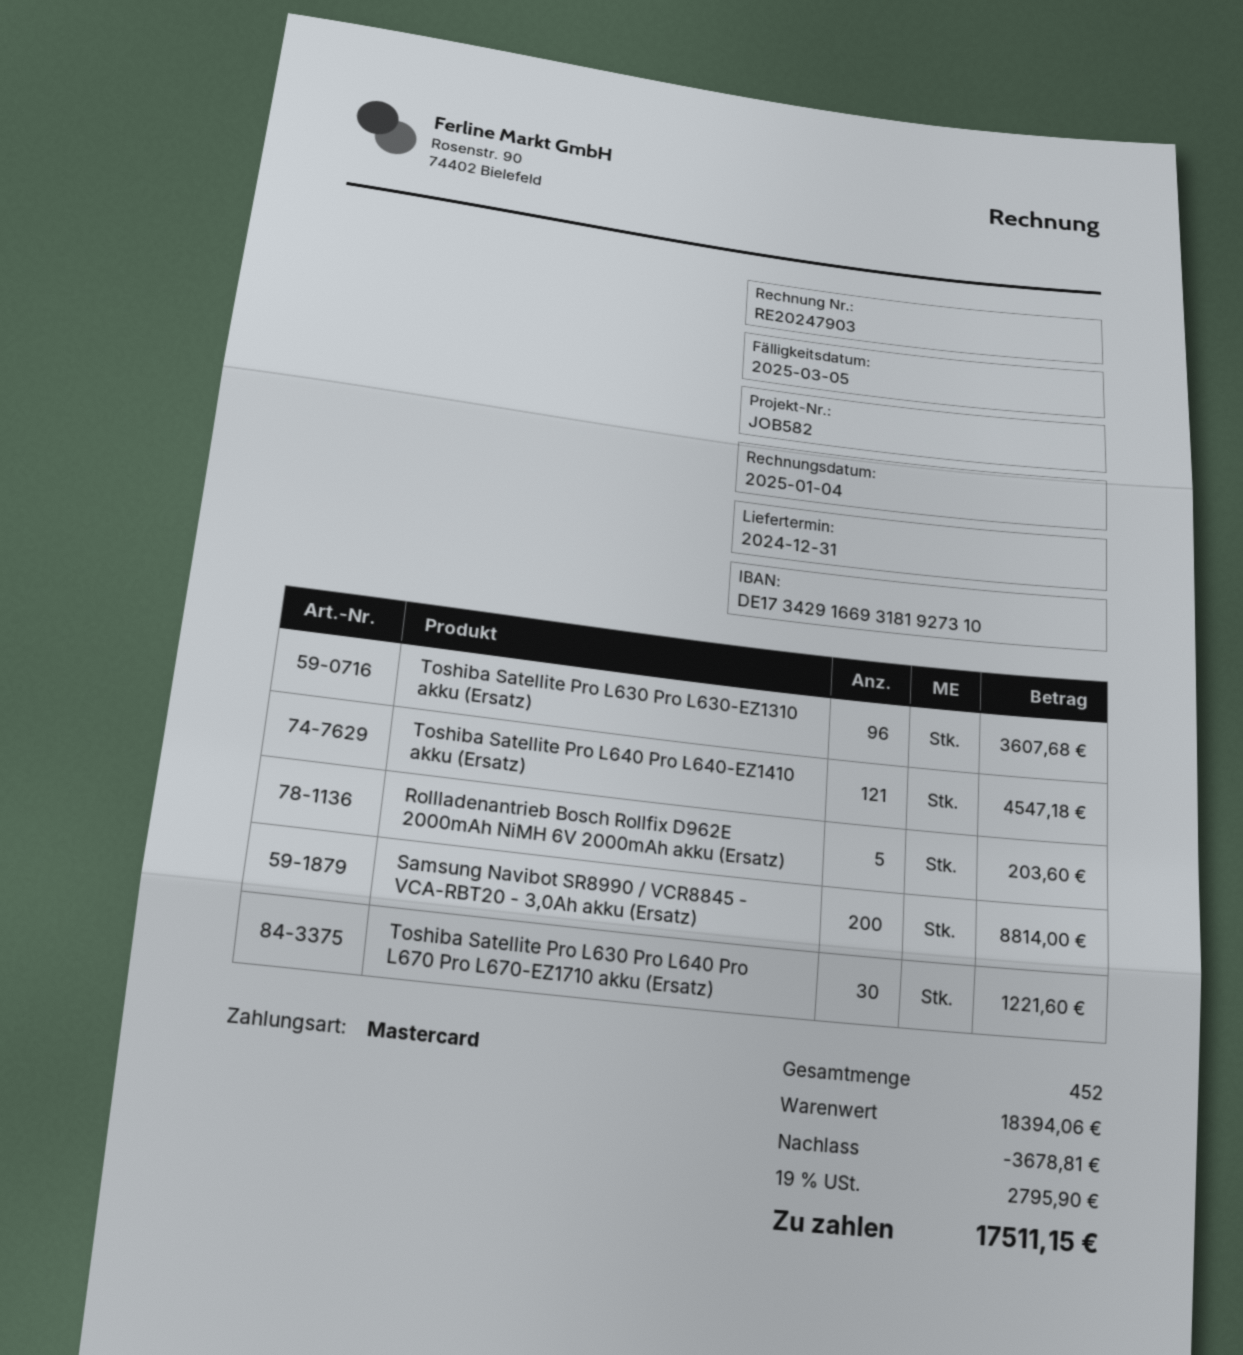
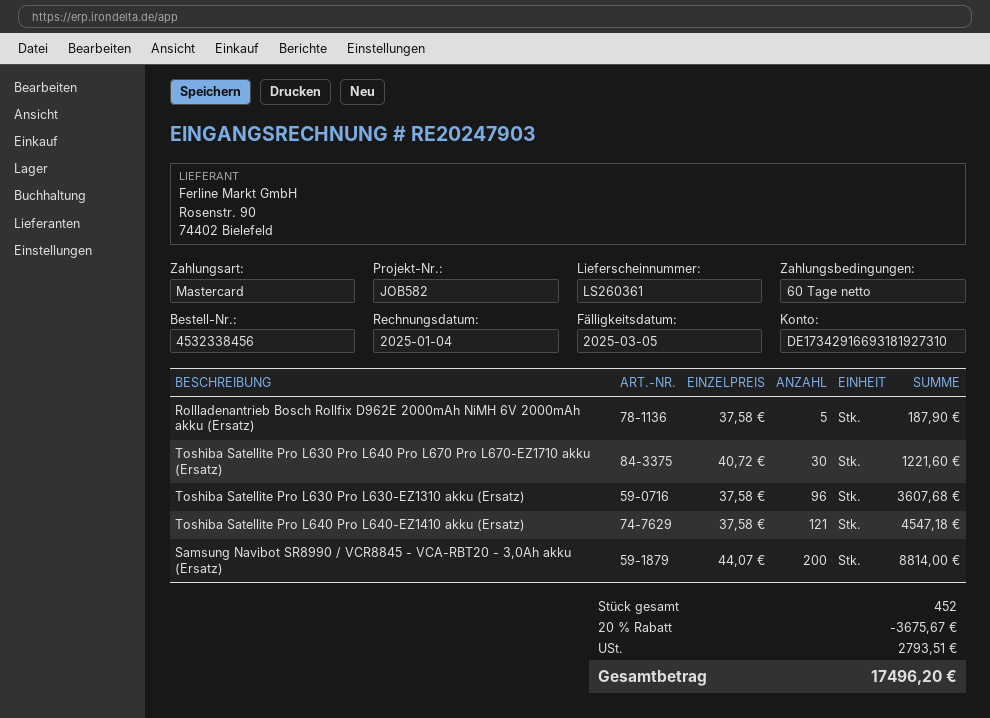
Rollladenantrieb Bosch Rollfix D962E 2000mAh NiMH 6V 2000mAh akku (Ersatz): 5 for 203.60 -> 5 for 187.90
discount: 3678.81 -> 3675.67
tax: 2795.90 -> 2793.51
total: 17511.15 -> 17496.20

